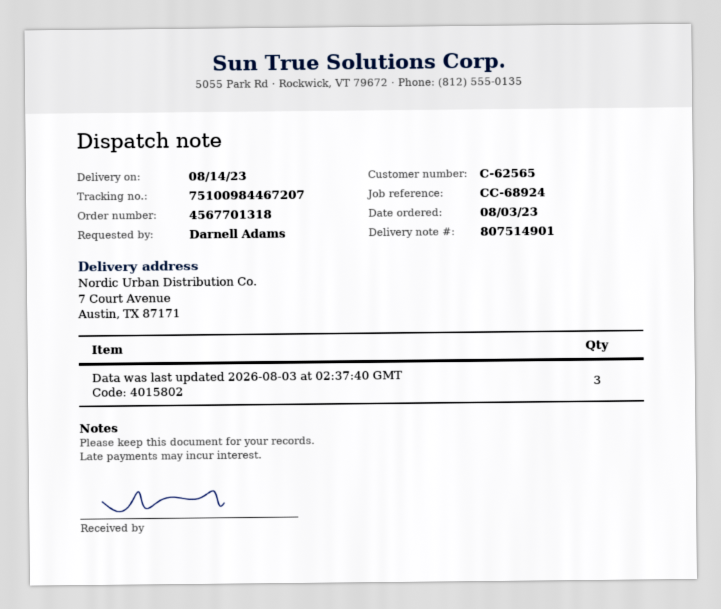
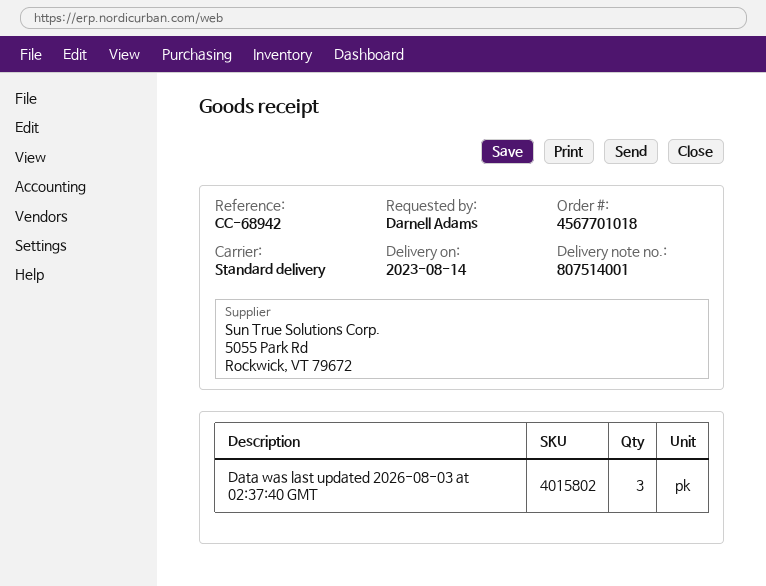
order number: 4567701318 -> 4567701018
delivery note number: 807514901 -> 807514001
reference: CC-68924 -> CC-68942

